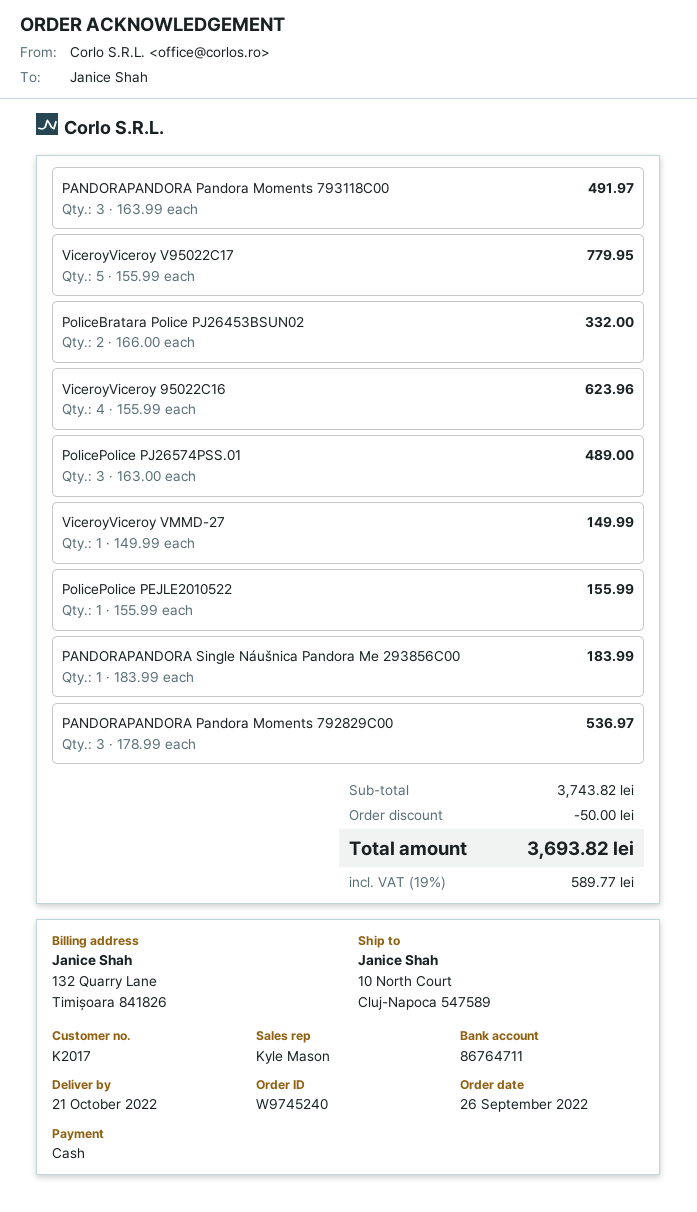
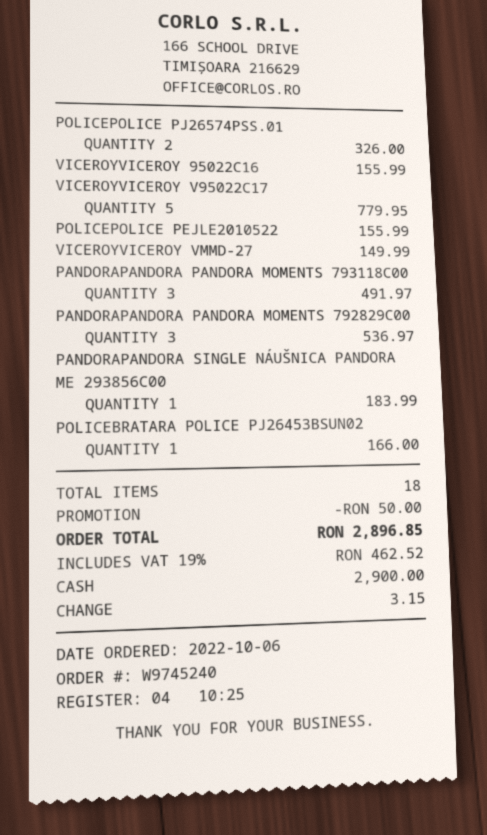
order date: 2022-09-26 -> 2022-10-06
PoliceBratara Police PJ26453BSUN02: 2 for 332.00 -> 1 for 166.00
ViceroyViceroy 95022C16: 4 for 623.96 -> 1 for 155.99
PolicePolice PJ26574PSS.01: 3 for 489.00 -> 2 for 326.00
tax: 19% = 589.77 -> 19% = 462.52
total: 3693.82 -> 2896.85

